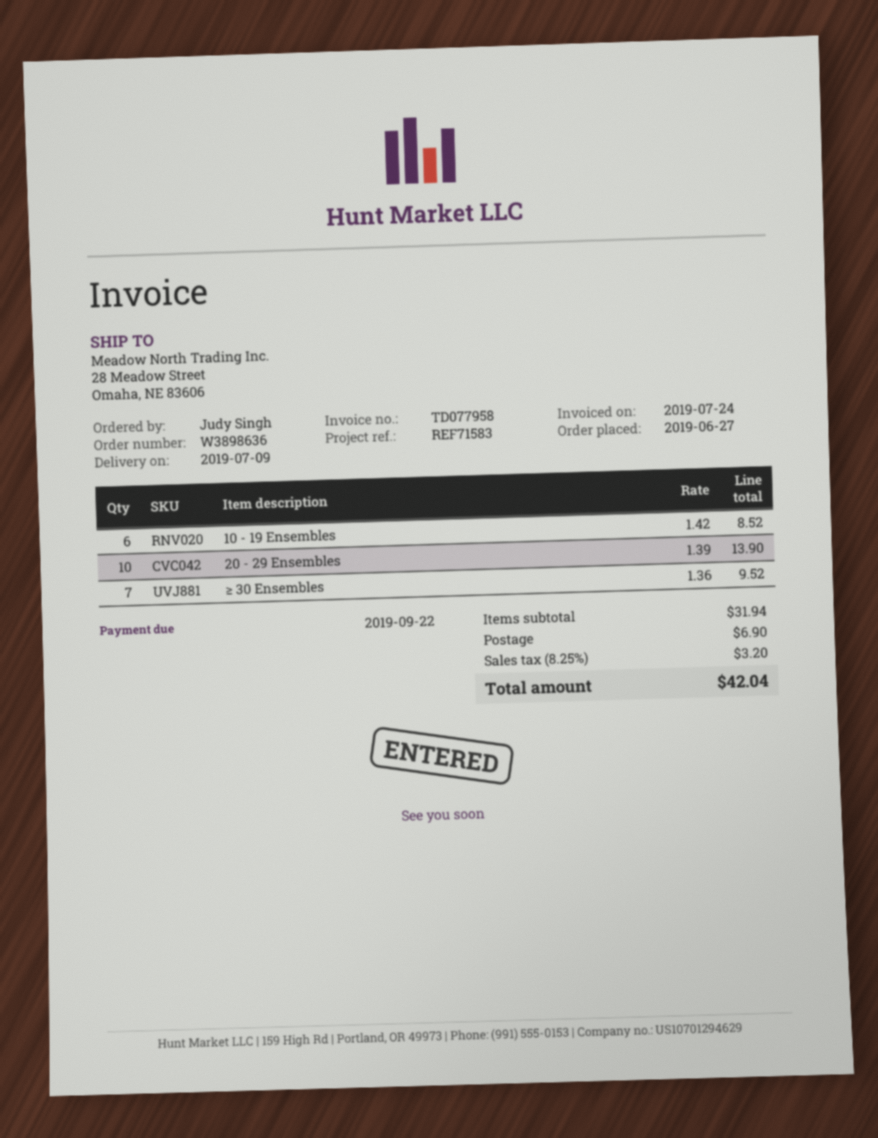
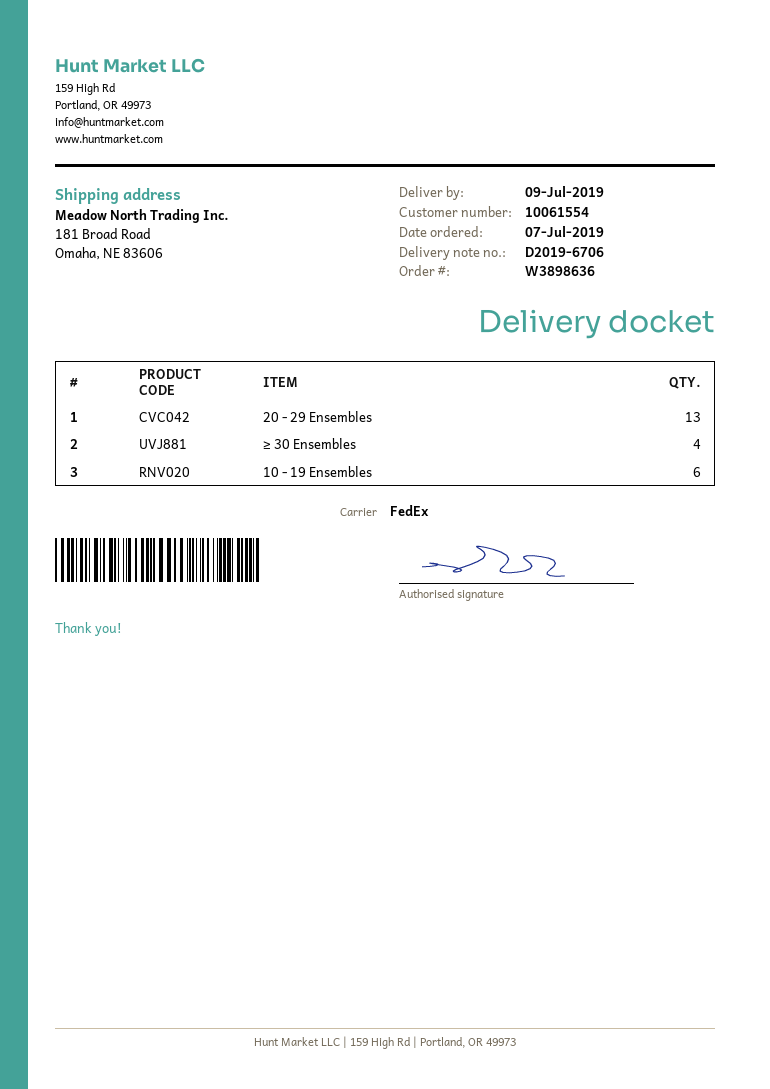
order date: 2019-06-27 -> 2019-07-07
ship to: 28 Meadow Street, Omaha, NE 83606 -> 181 Broad Road, Omaha, NE 83606
20 - 29 Ensembles: 10 -> 13
≥ 30 Ensembles: 7 -> 4

